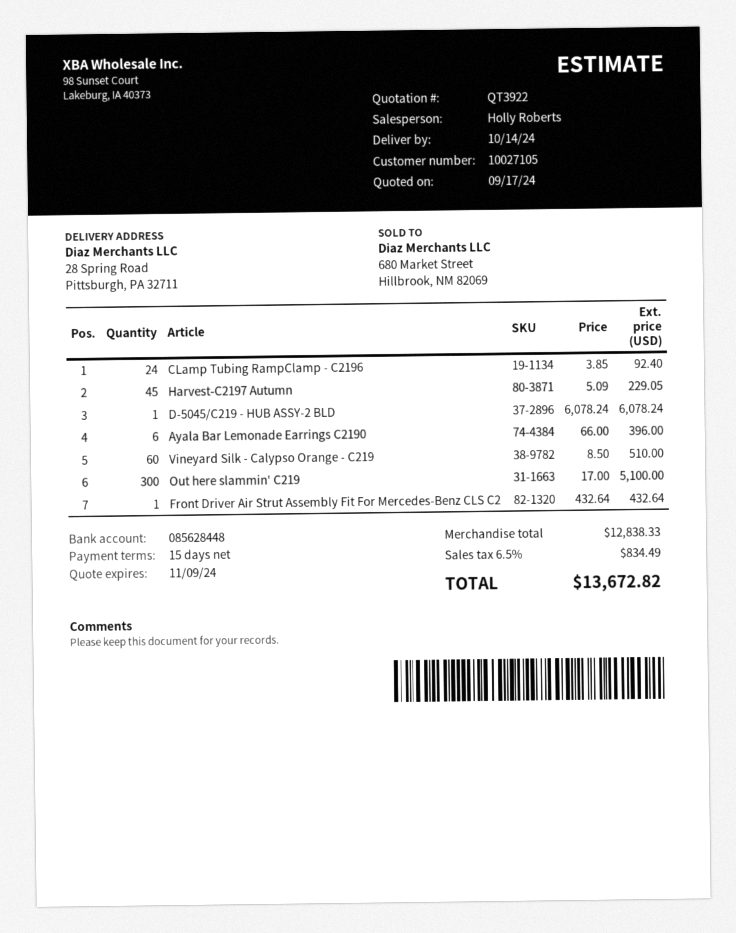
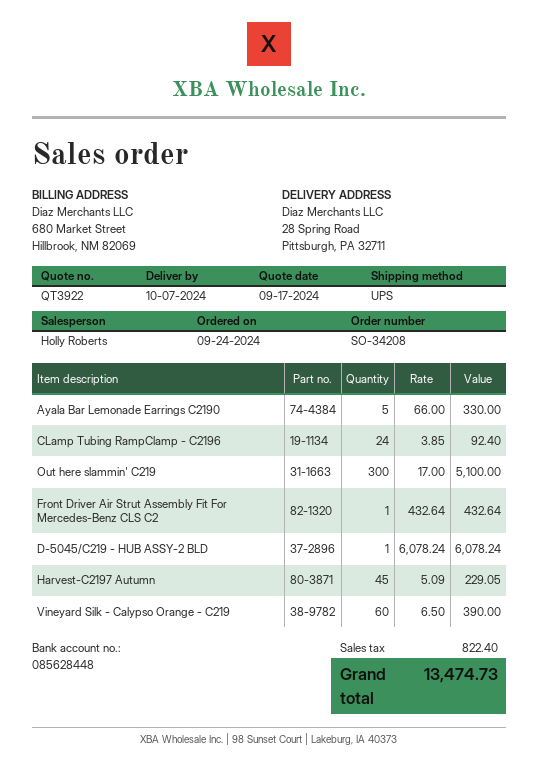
delivery date: 2024-10-14 -> 2024-10-07
Ayala Bar Lemonade Earrings C2190: 6 x 66.00 = 396.00 -> 5 x 66.00 = 330.00
Vineyard Silk - Calypso Orange - C219: 60 x 8.50 = 510.00 -> 60 x 6.50 = 390.00
tax: 834.49 -> 822.40
total: 13672.82 -> 13474.73

